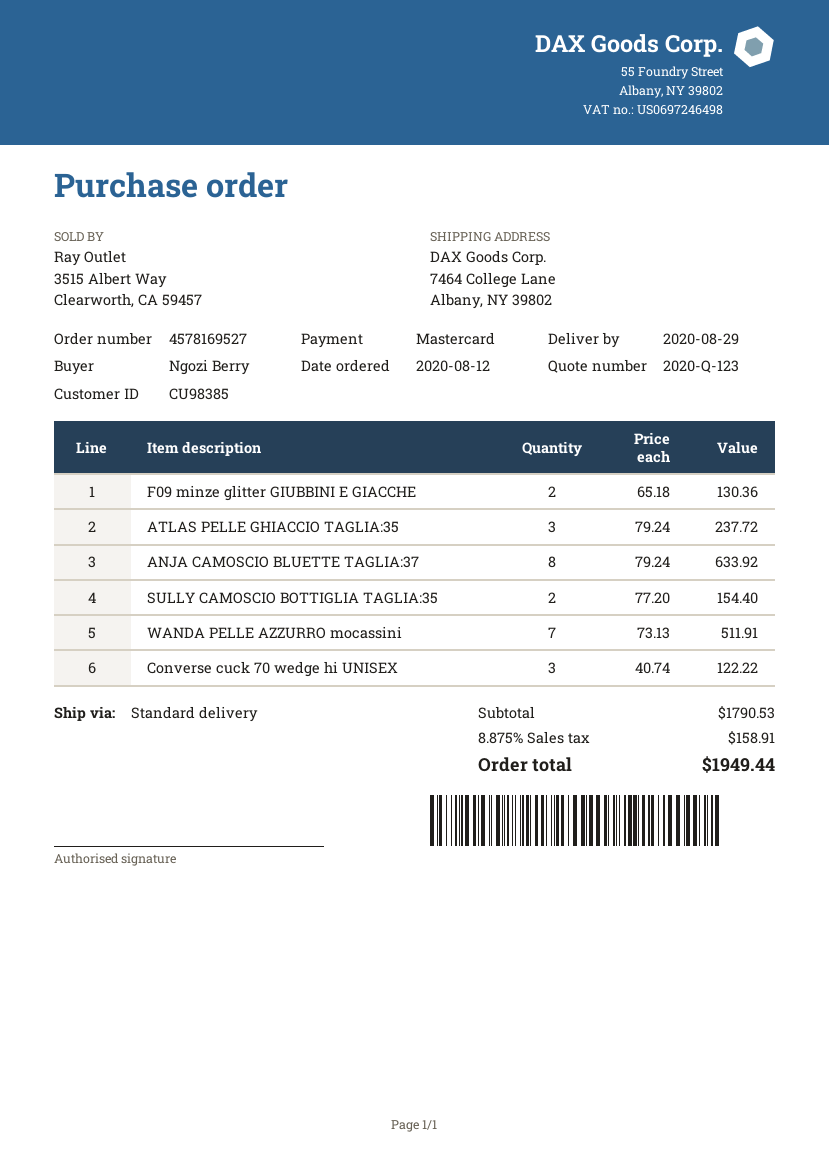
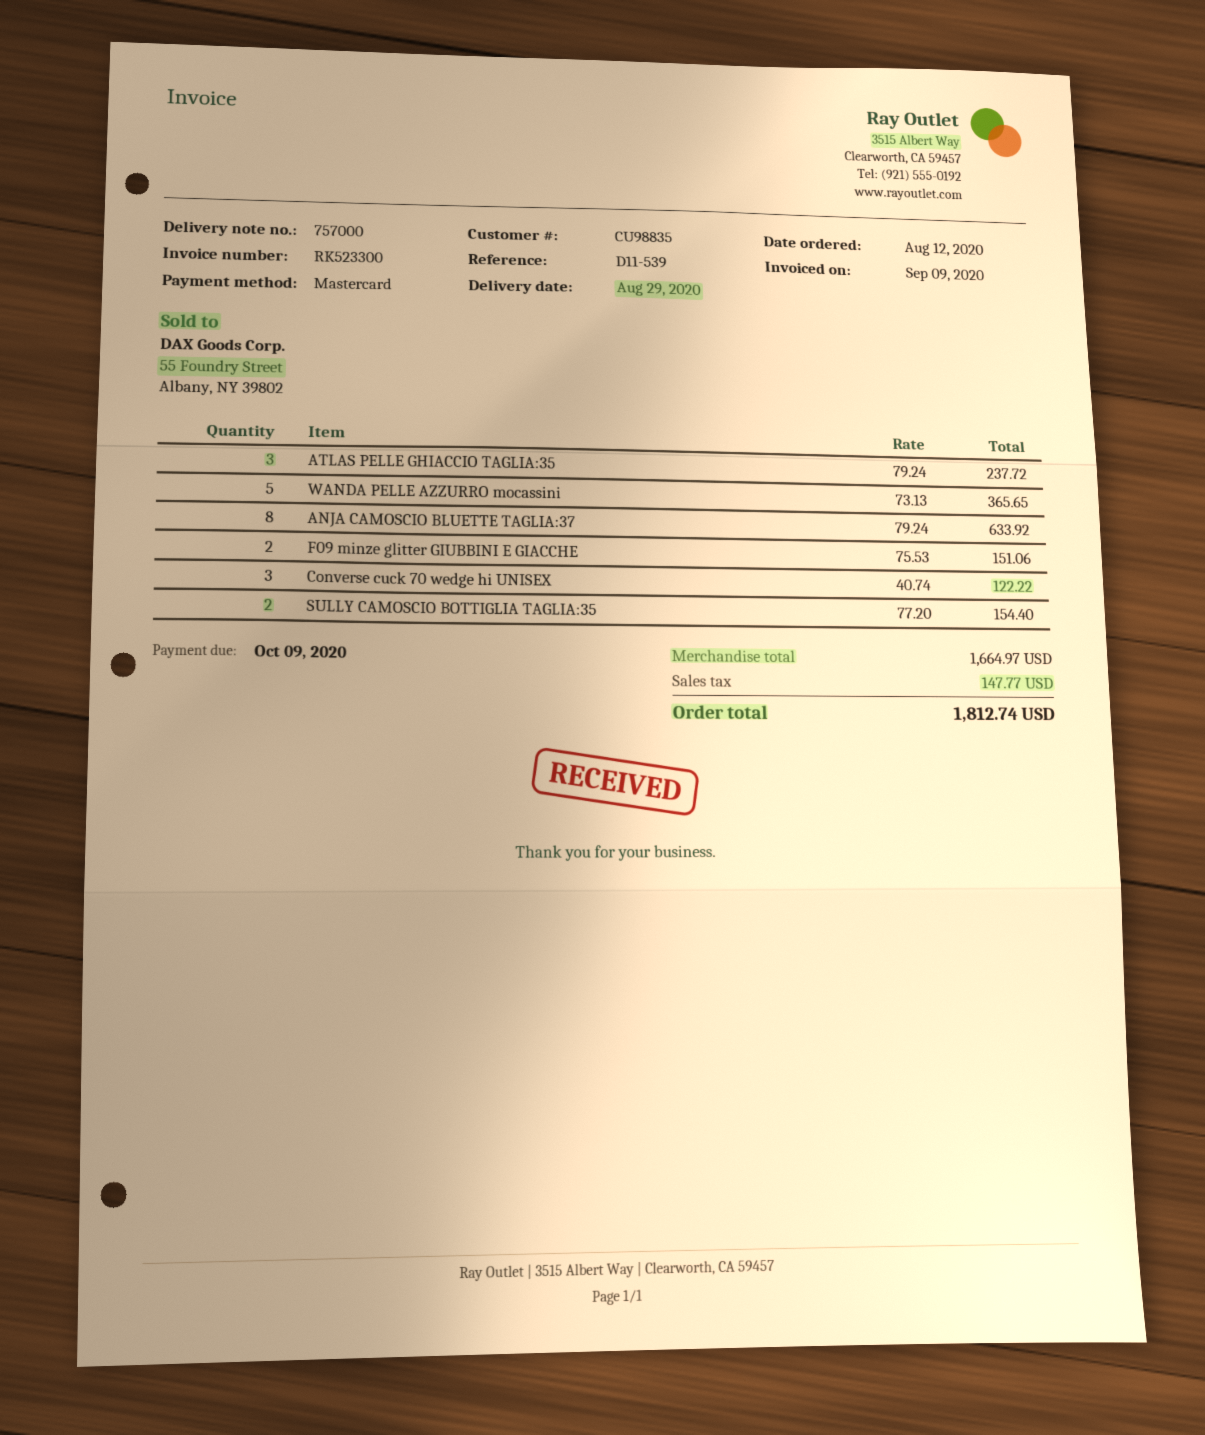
customer number: CU98385 -> CU98835
F09 minze glitter GIUBBINI E GIACCHE: 2 x 65.18 = 130.36 -> 2 x 75.53 = 151.06
WANDA PELLE AZZURRO mocassini: 7 x 73.13 = 511.91 -> 5 x 73.13 = 365.65
subtotal: 1790.53 -> 1664.97
tax: 158.91 -> 147.77
total: 1949.44 -> 1812.74

